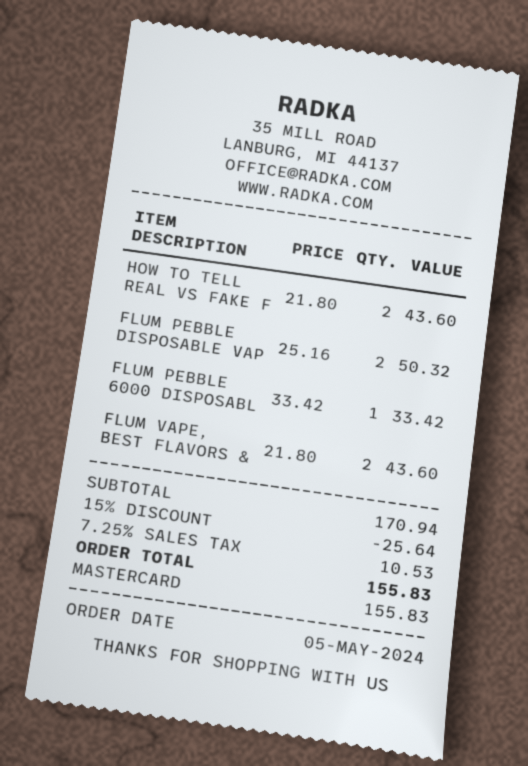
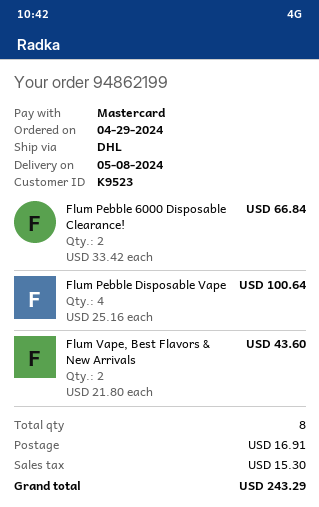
order date: 2024-05-05 -> 2024-04-29
HOW TO TELL REAL VS FAKE F: 2 x 21.80 = 43.60 -> none
FLUM PEBBLE DISPOSABLE VAP: 2 x 25.16 = 50.32 -> 4 x 25.16 = 100.64
FLUM PEBBLE 6000 DISPOSABL: 1 x 33.42 = 33.42 -> 2 x 33.42 = 66.84
discount: 15% = 25.64 -> none
shipping: none -> 16.91
tax: 10.53 -> 15.30
total: 155.83 -> 243.29

